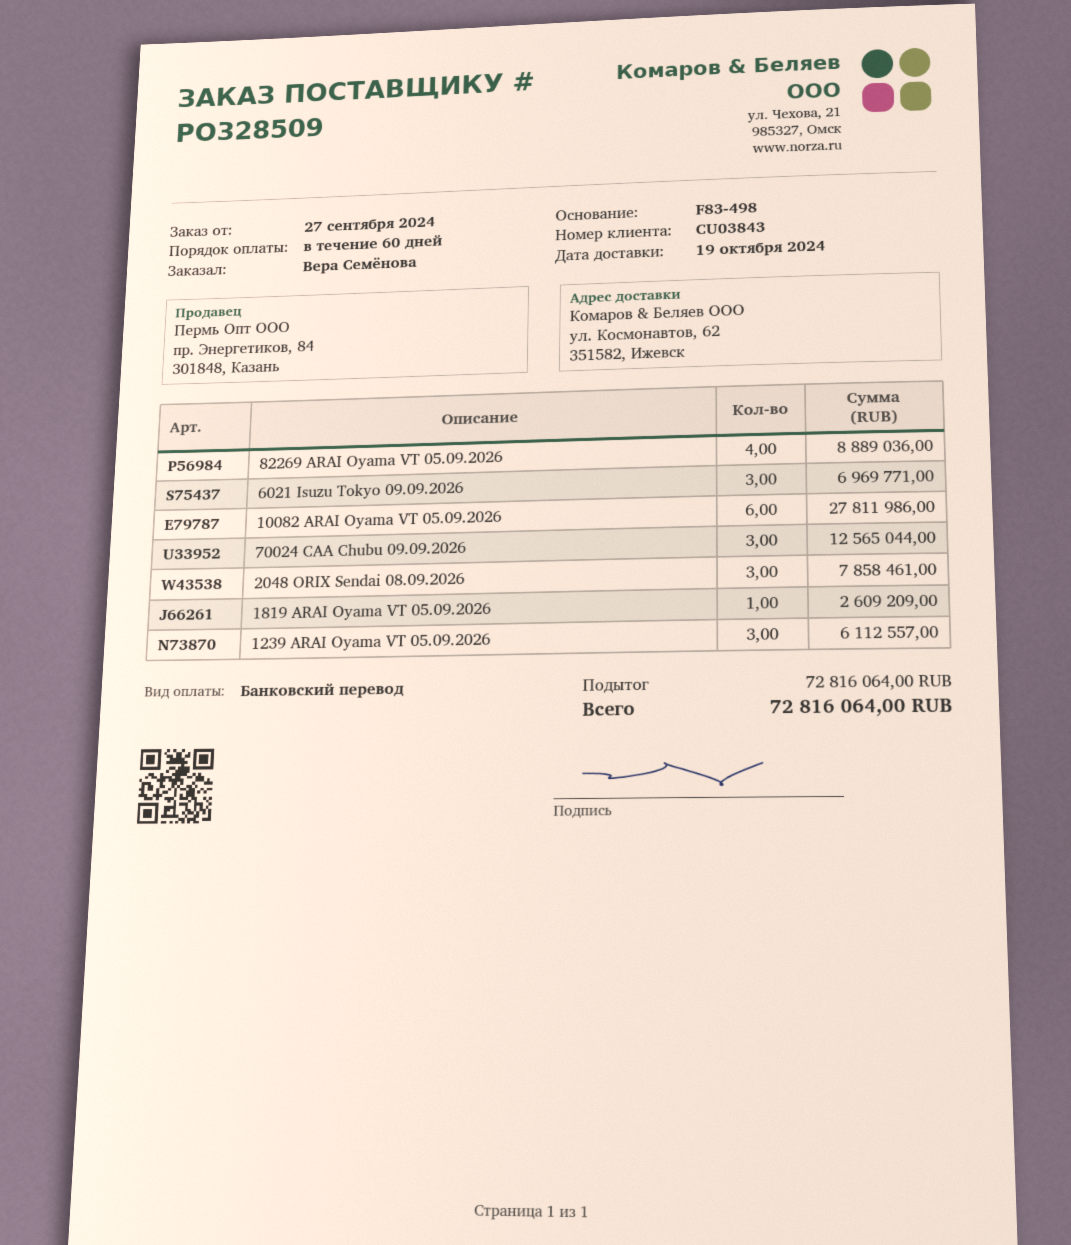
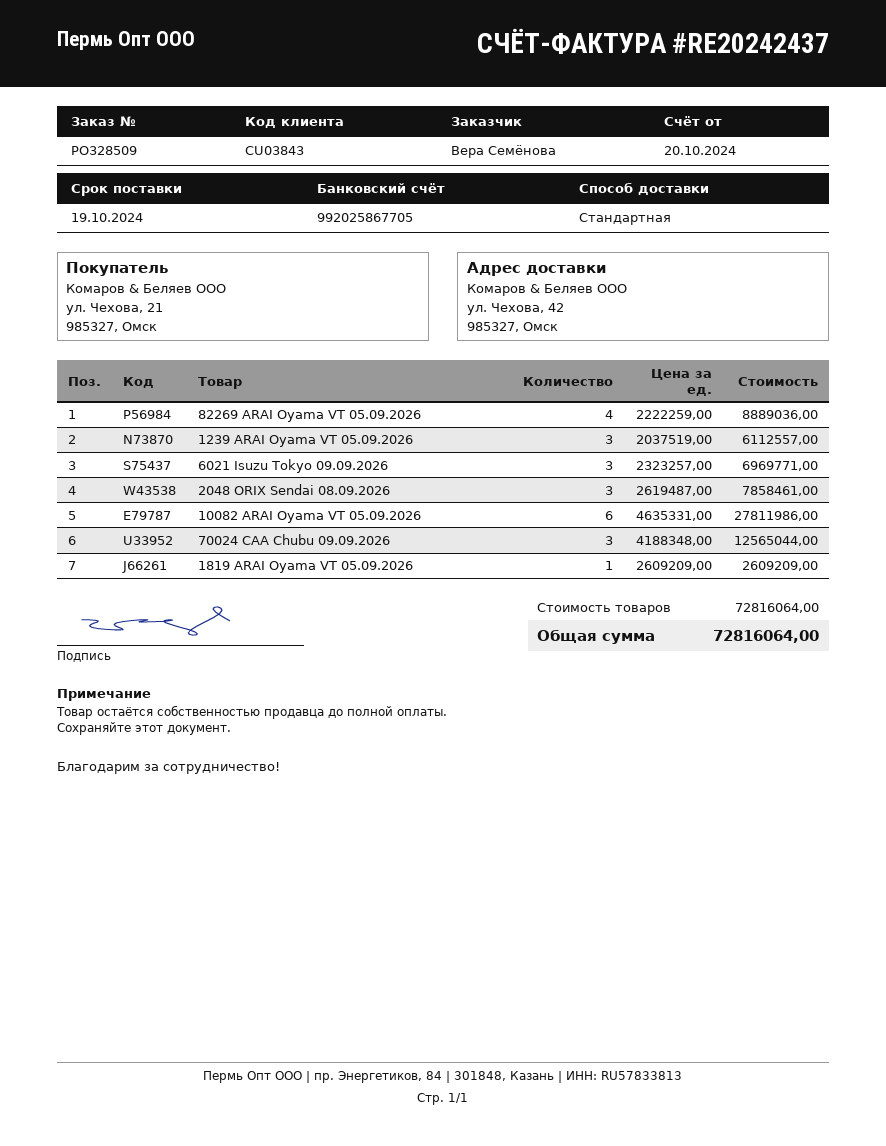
ship to: ул. Космонавтов, 62, 351582, Ижевск -> ул. Чехова, 42, 985327, Омск

